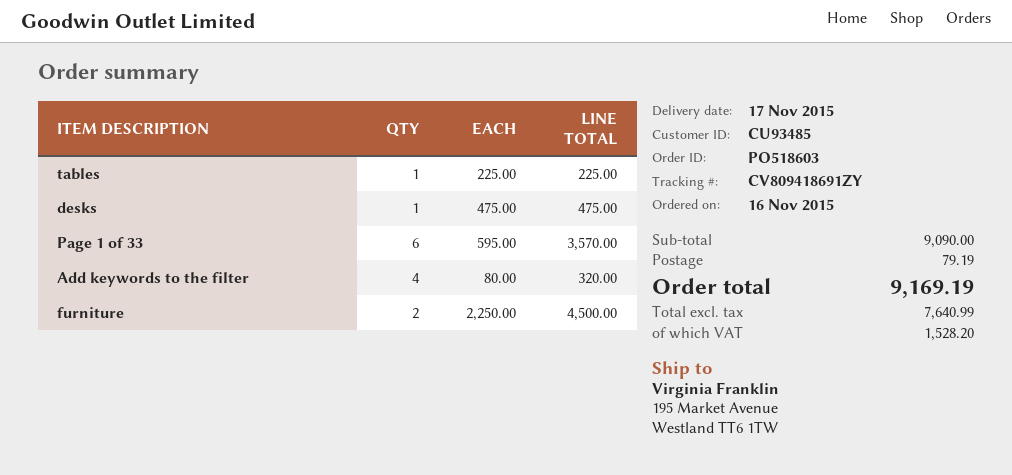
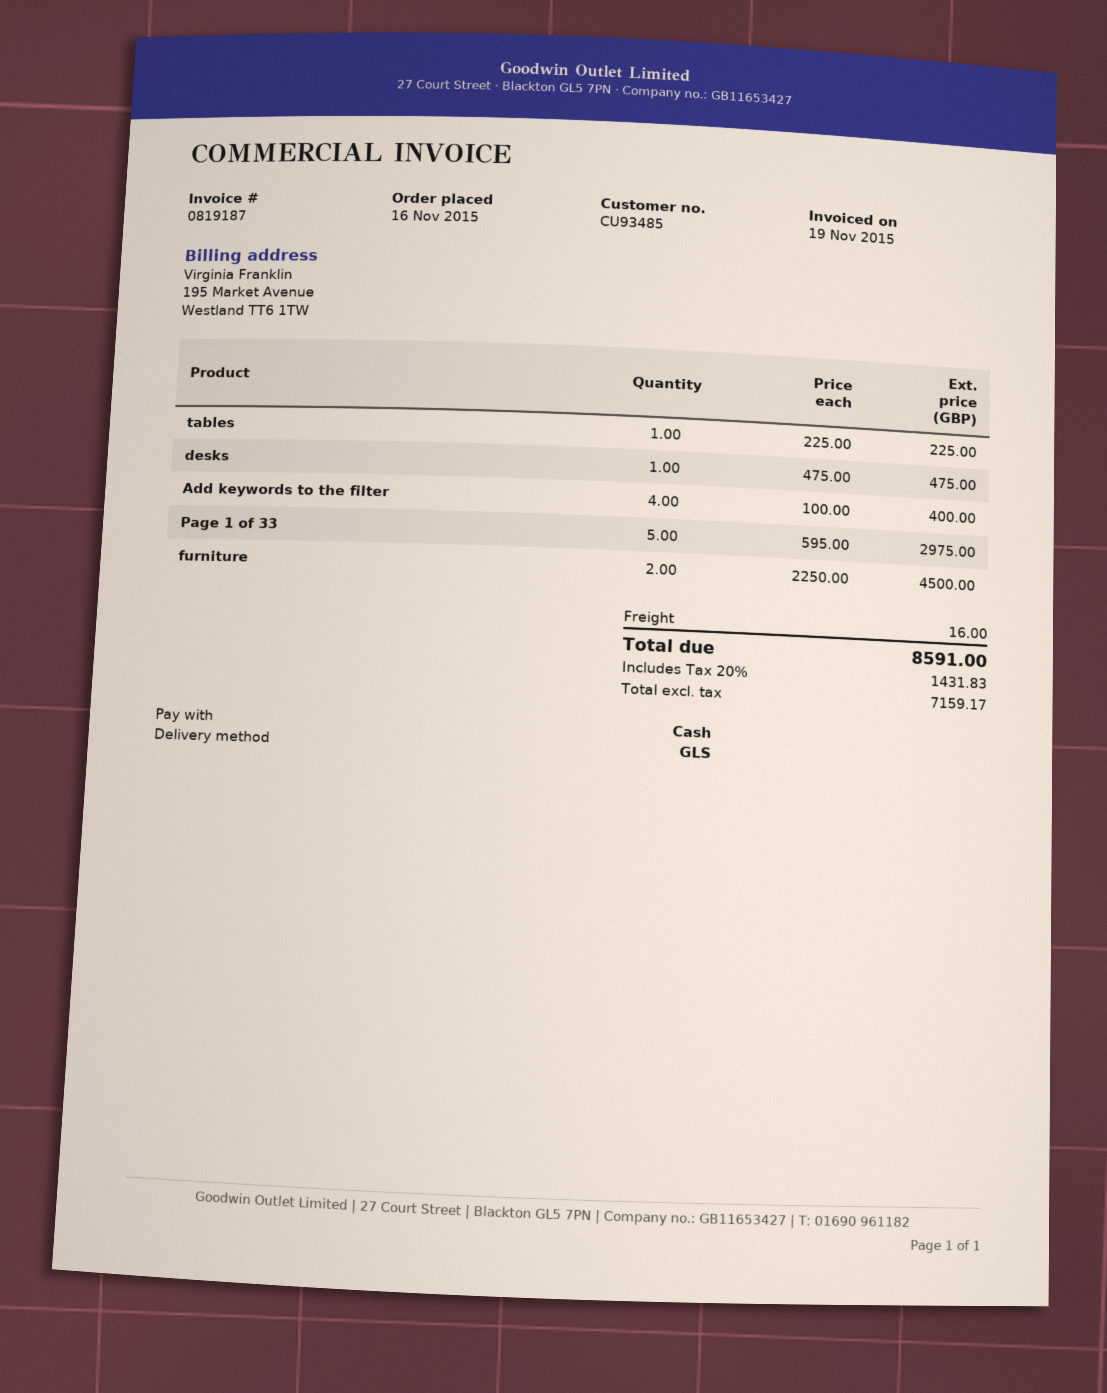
Page 1 of 33: 6 x 595.00 = 3570.00 -> 5 x 595.00 = 2975.00
Add keywords to the filter: 4 x 80.00 = 320.00 -> 4 x 100.00 = 400.00
shipping: 79.19 -> 16.00
net: 7640.99 -> 7159.17
tax: 1528.20 -> 1431.83
total: 9169.19 -> 8591.00

